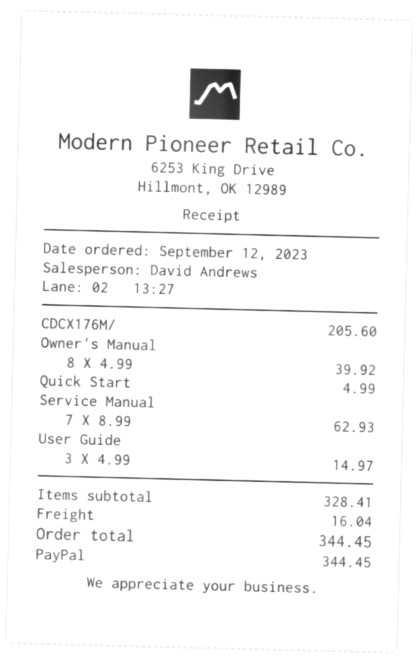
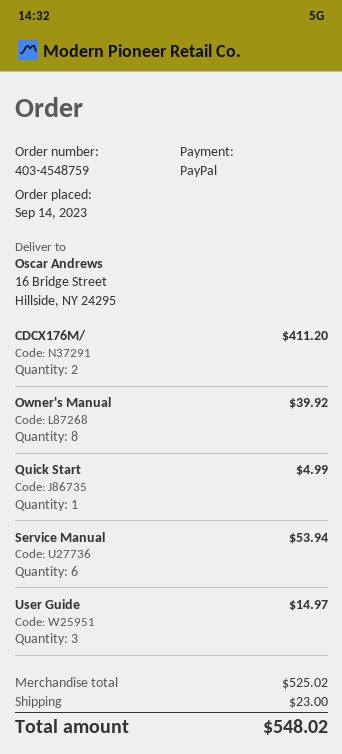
order date: 2023-09-12 -> 2023-09-14
CDCX176M/: 1 for 205.60 -> 2 for 411.20
Service Manual: 7 for 62.93 -> 6 for 53.94
subtotal: 328.41 -> 525.02
shipping: 16.04 -> 23.00
total: 344.45 -> 548.02

